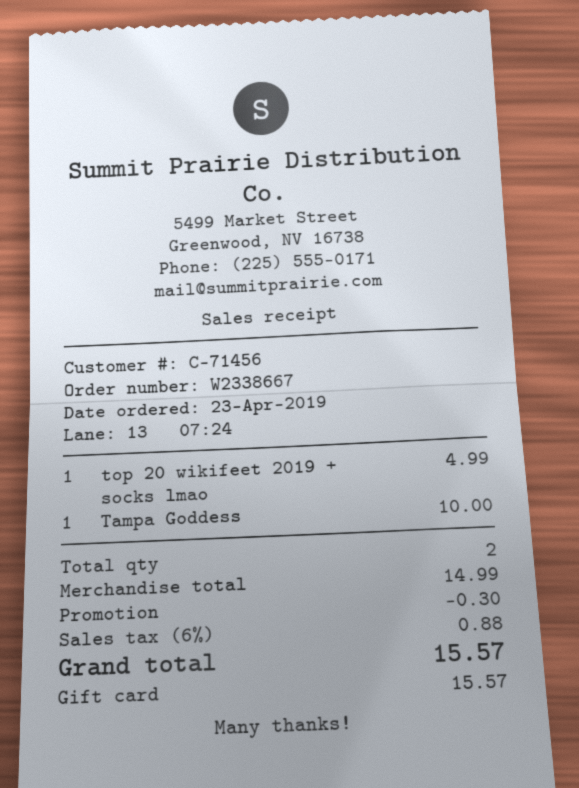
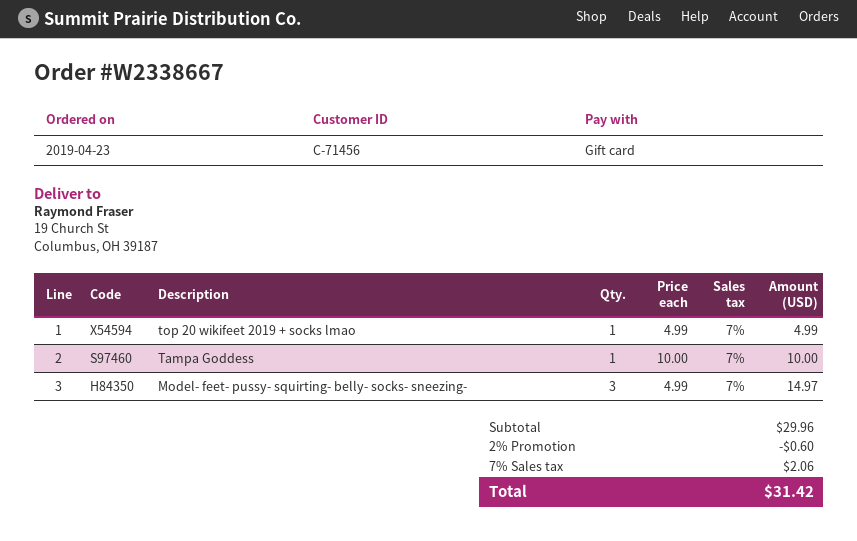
Model- feet- pussy- squirting- belly- socks- sneezing-: none -> 3 x 4.99 = 14.97
subtotal: 14.99 -> 29.96
discount: 0.30 -> 0.60
tax: 6% = 0.88 -> 7% = 2.06
total: 15.57 -> 31.42

